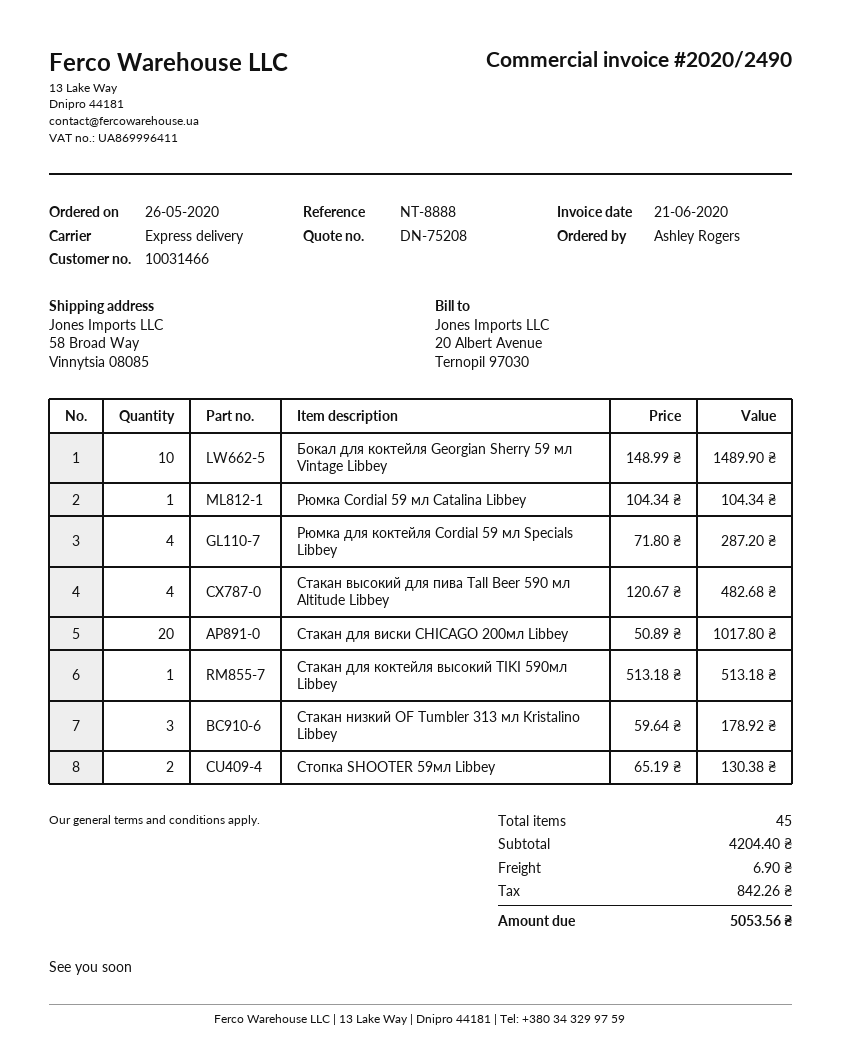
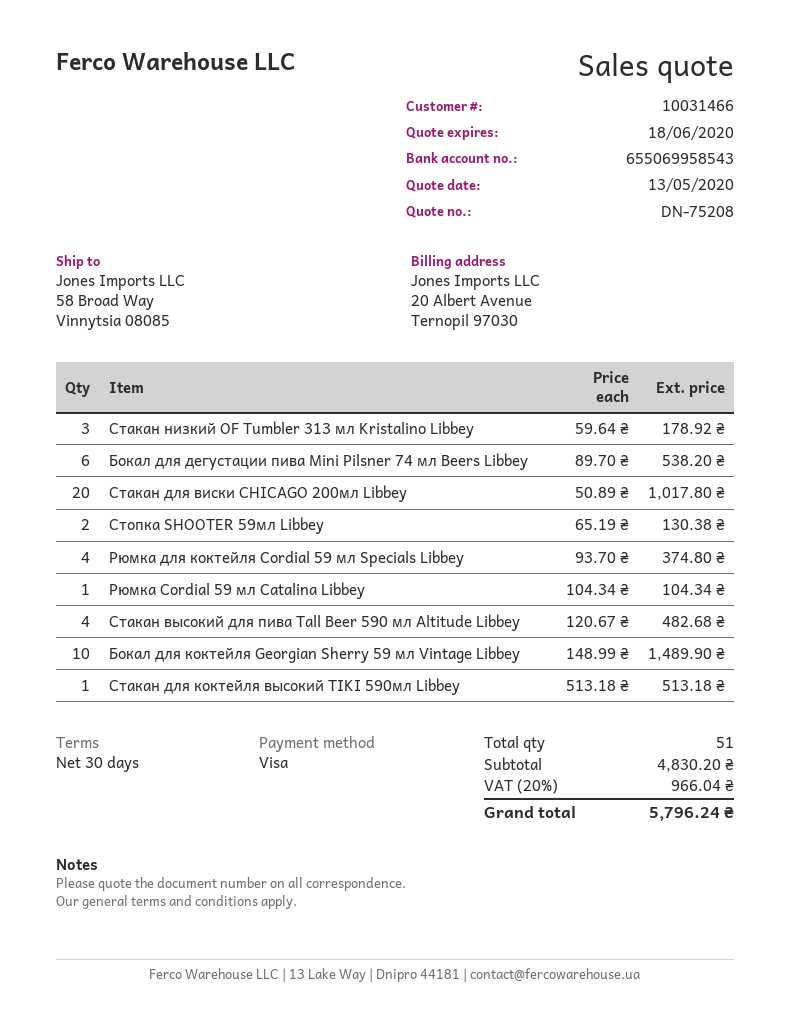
Рюмка для коктейля Cordial 59 мл Specials Libbey: 4 x 71.80 = 287.20 -> 4 x 93.70 = 374.80
Бокал для дегустации пива Mini Pilsner 74 мл Beers Libbey: none -> 6 x 89.70 = 538.20
total quantity: 45 -> 51
subtotal: 4204.40 -> 4830.20
shipping: 6.90 -> none
tax: 842.26 -> 966.04
total: 5053.56 -> 5796.24

